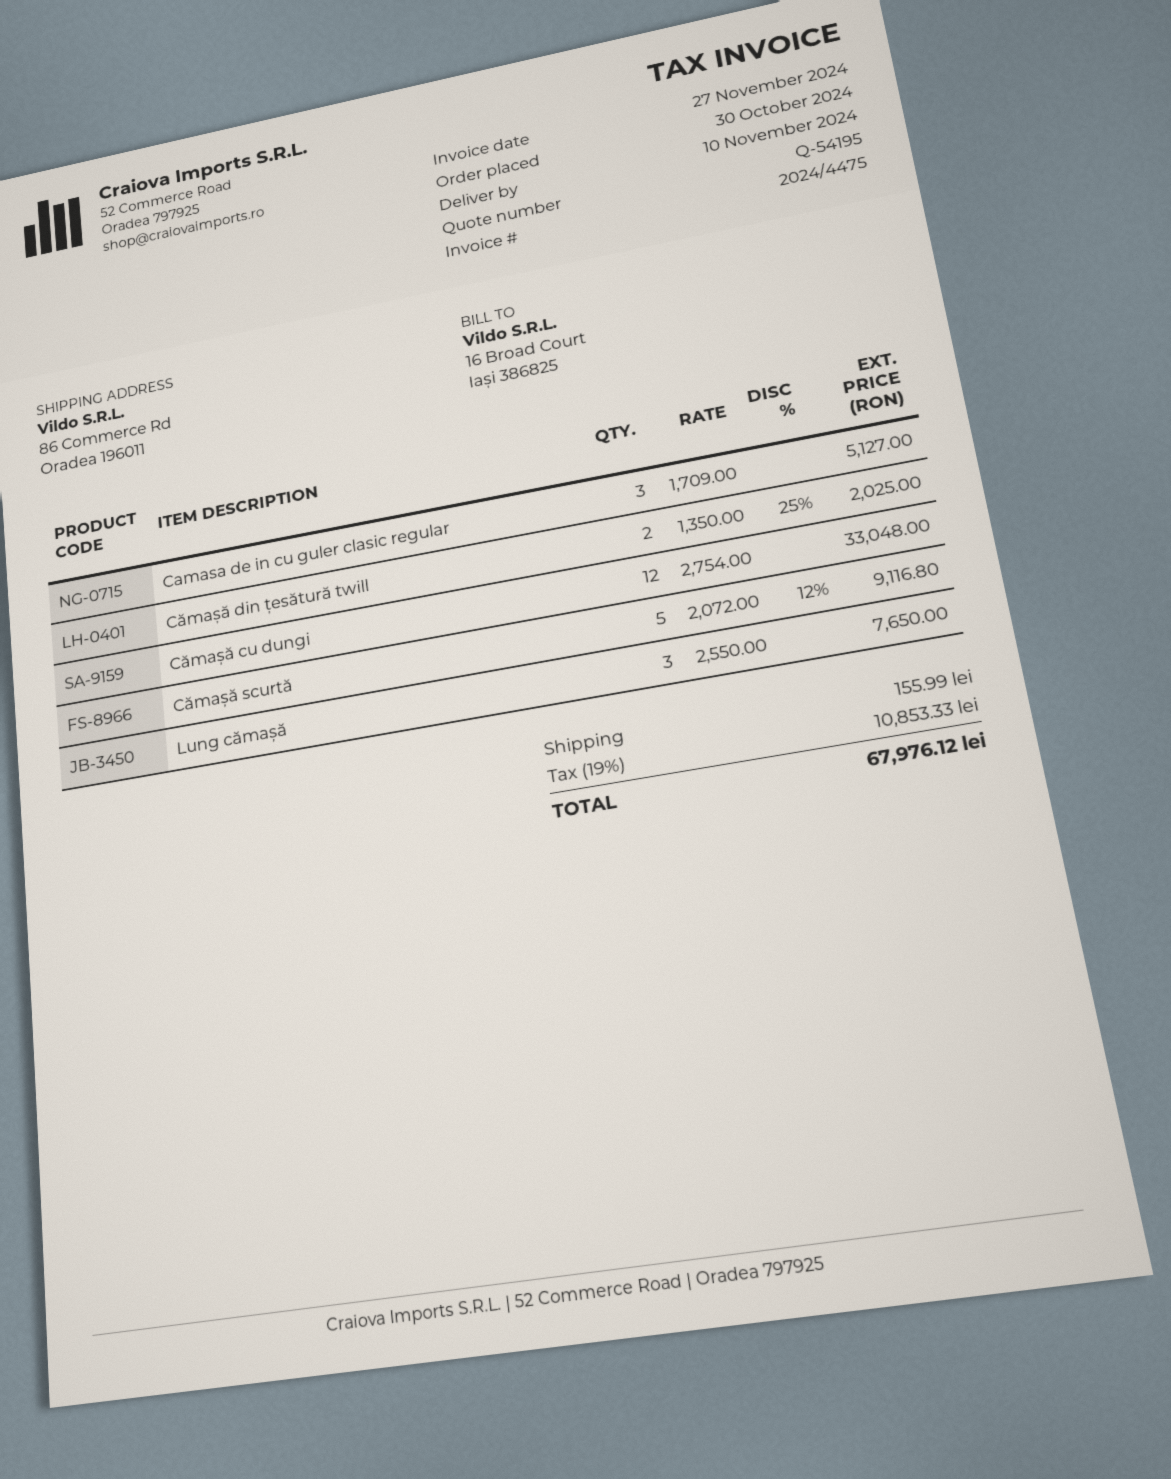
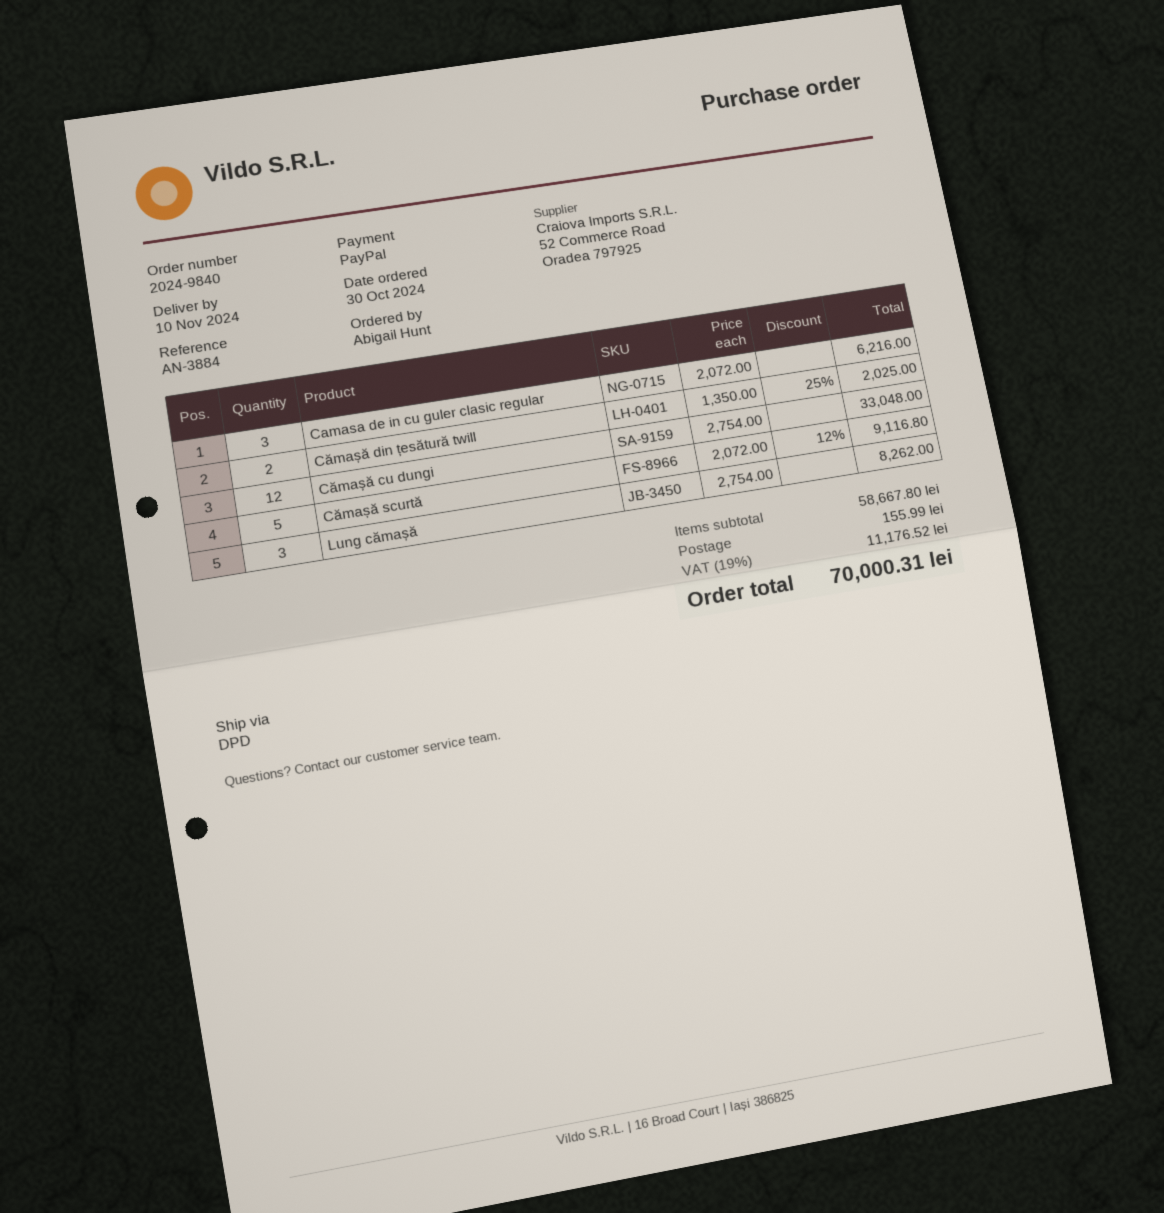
Camasa de in cu guler clasic regular: 3 x 1709.00 = 5127.00 -> 3 x 2072.00 = 6216.00
Lung cămașă: 3 x 2550.00 = 7650.00 -> 3 x 2754.00 = 8262.00
tax: 19% = 10853.33 -> 19% = 11176.52
total: 67976.12 -> 70000.31

